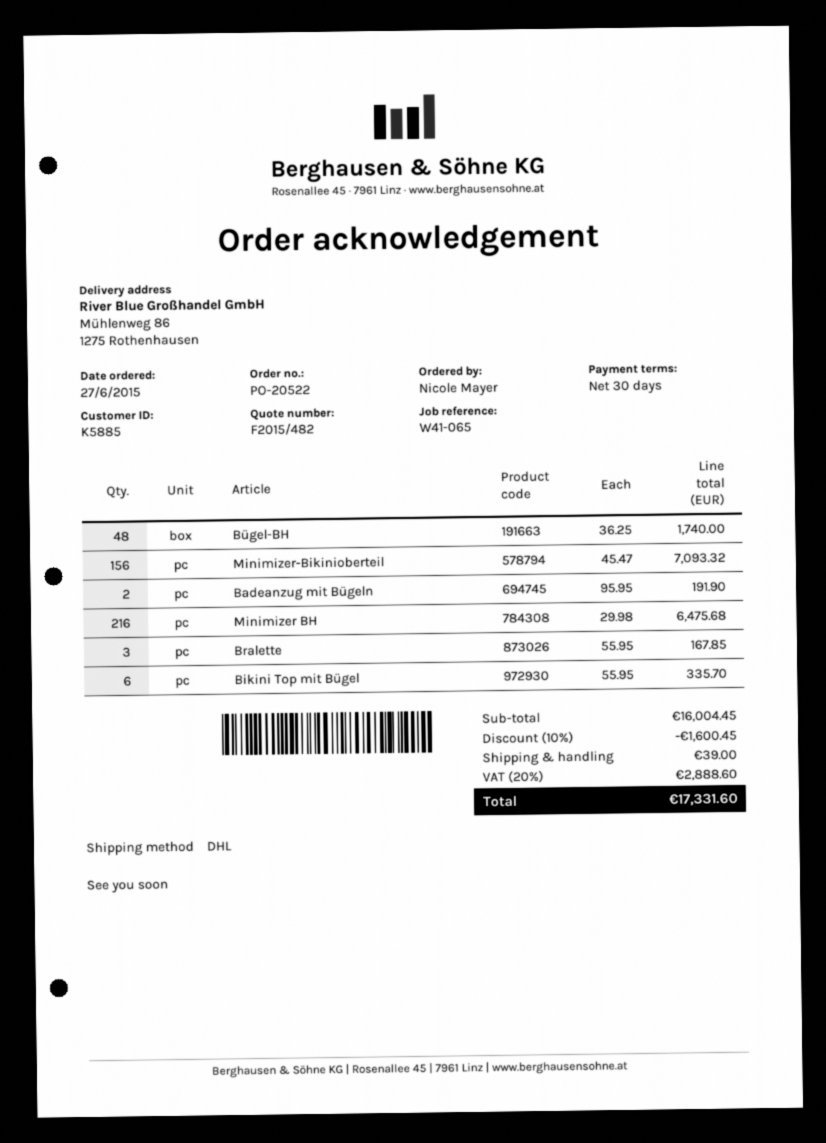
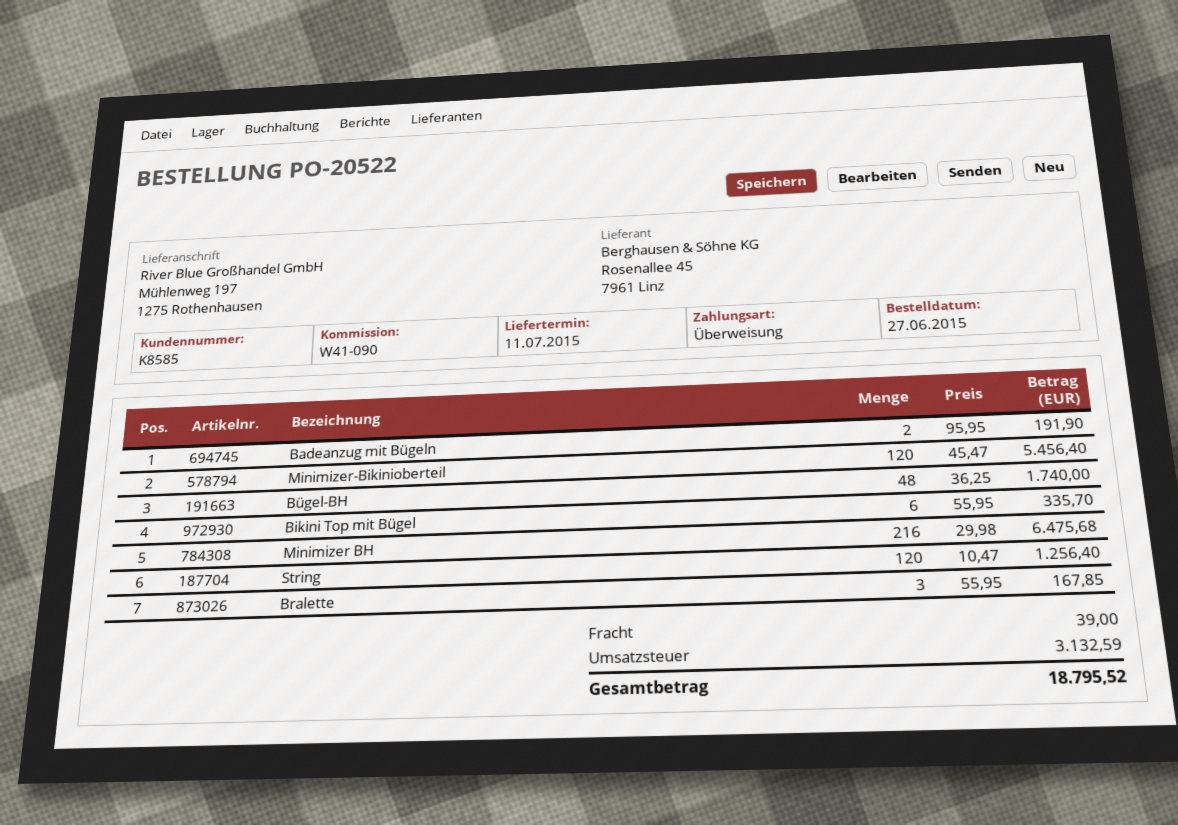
customer number: K5885 -> K8585
reference: W41-065 -> W41-090
ship to: Mühlenweg 86, 1275 Rothenhausen -> Mühlenweg 197, 1275 Rothenhausen
Minimizer-Bikinioberteil: 156 x 45.47 = 7093.32 -> 120 x 45.47 = 5456.40
String: none -> 120 x 10.47 = 1256.40
discount: 10% = 1600.45 -> none
tax: 2888.60 -> 3132.59
total: 17331.60 -> 18795.52

